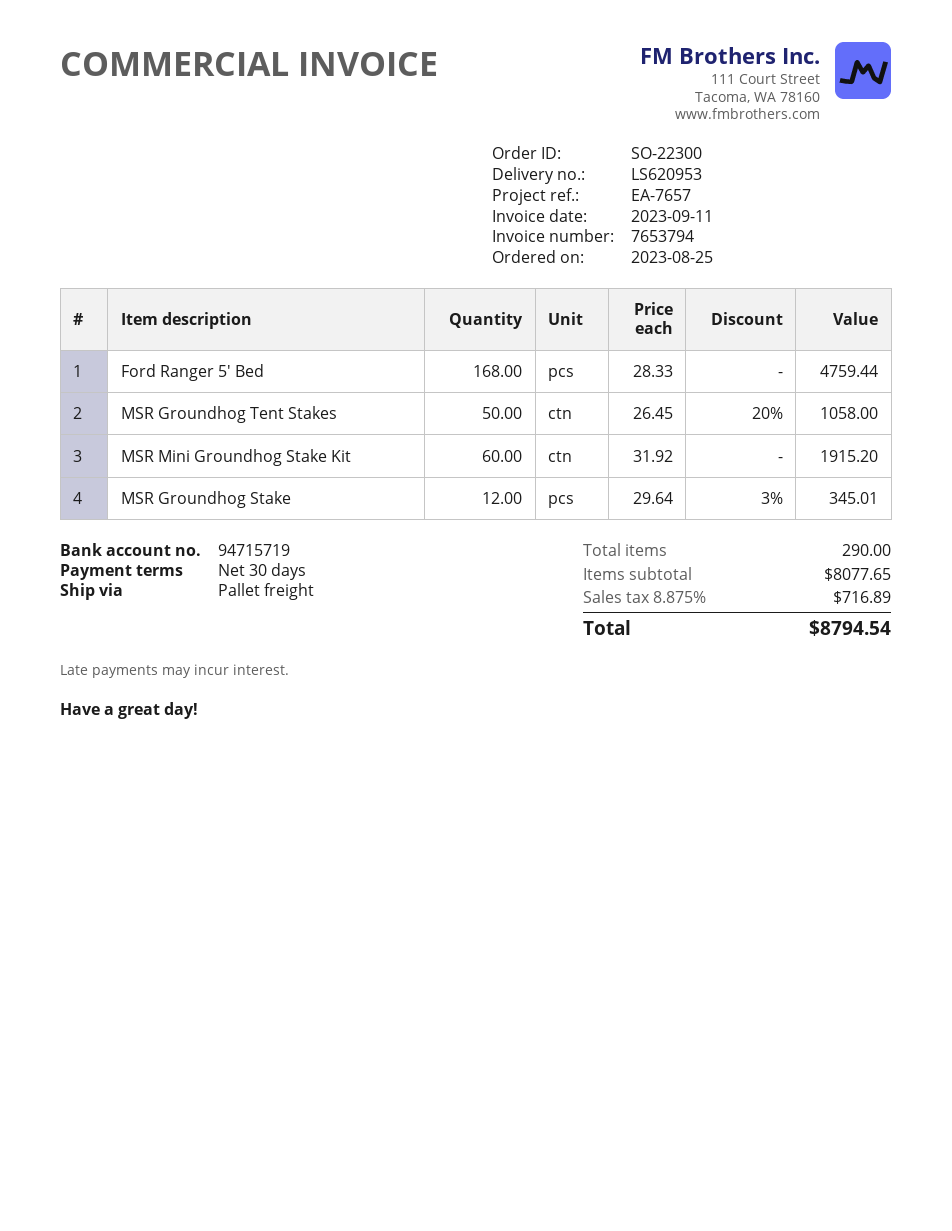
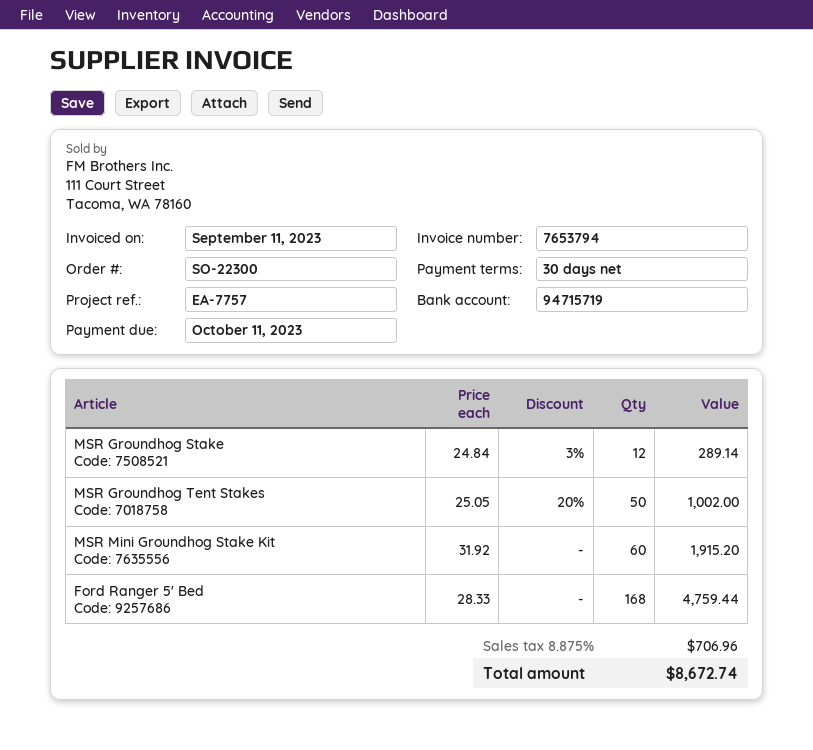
reference: EA-7657 -> EA-7757
MSR Groundhog Tent Stakes: 50 x 26.45 - 20% = 1058.00 -> 50 x 25.05 - 20% = 1002.00
MSR Groundhog Stake: 12 x 29.64 - 3% = 345.01 -> 12 x 24.84 - 3% = 289.14
tax: 8.875% = 716.89 -> 8.875% = 706.96
total: 8794.54 -> 8672.74

